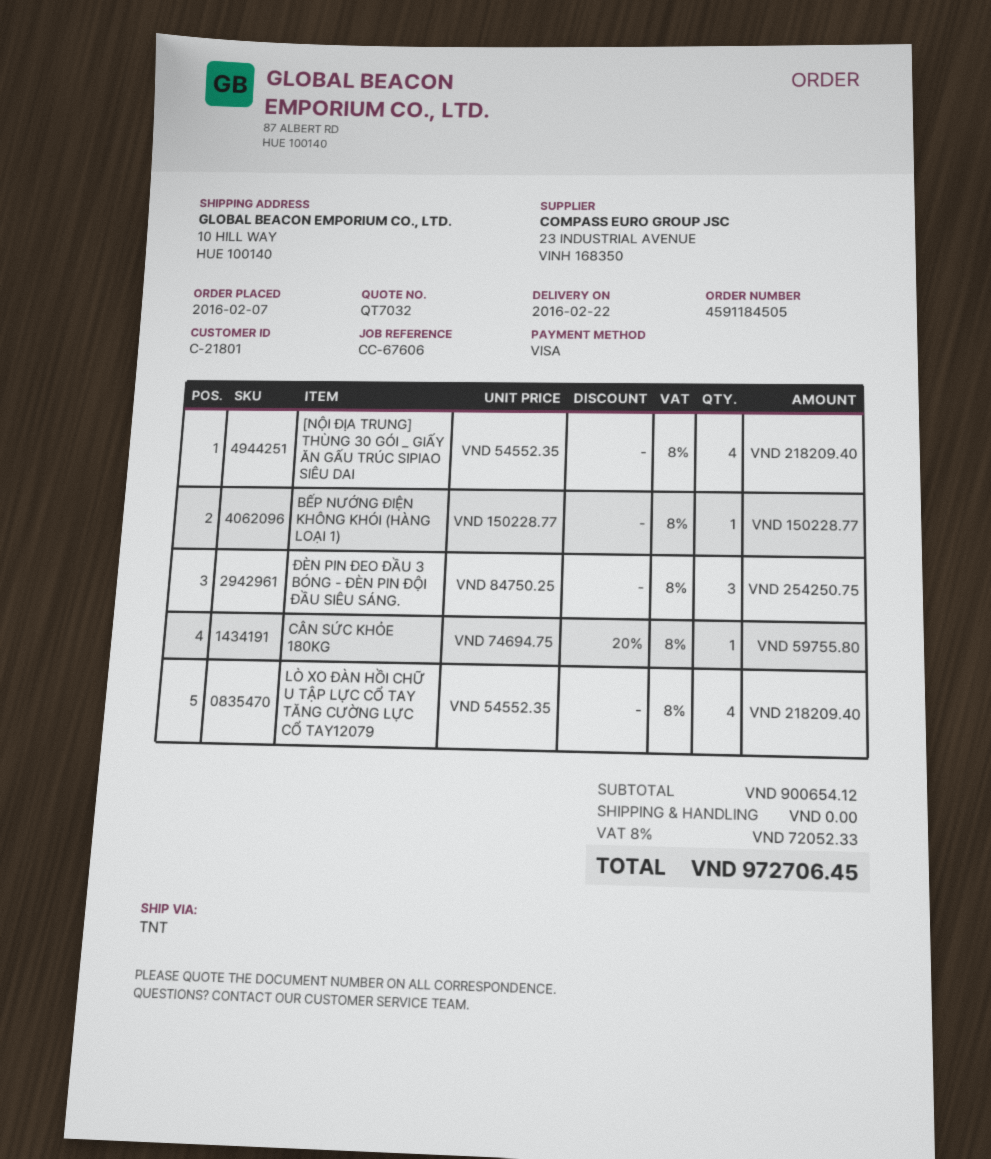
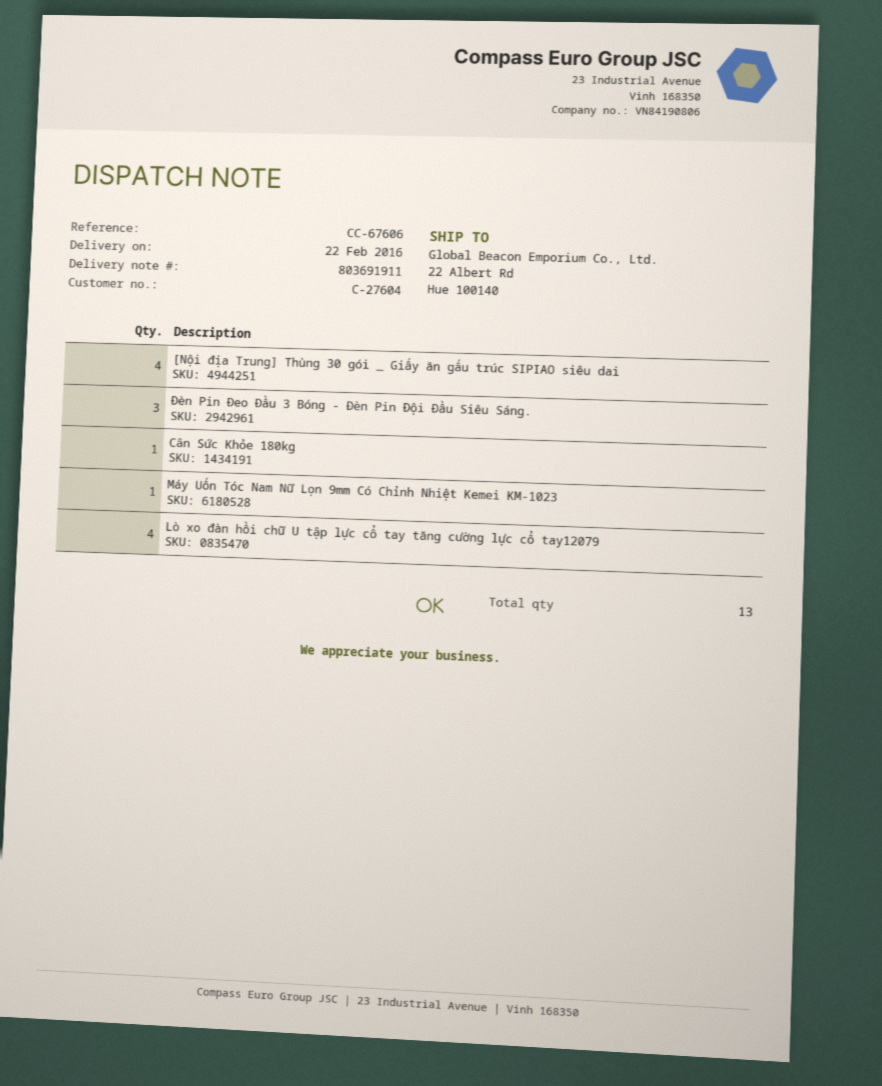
customer number: C-21801 -> C-27604
ship to: 10 HILL WAY, HUE 100140 -> 22 Albert Rd, Hue 100140
BẾP NƯỚNG ĐIỆN KHÔNG KHÓI (HÀNG LOẠI 1): 1 -> none
Máy Uốn Tóc Nam Nữ Lọn 9mm Có Chỉnh Nhiệt Kemei KM-1023: none -> 1

